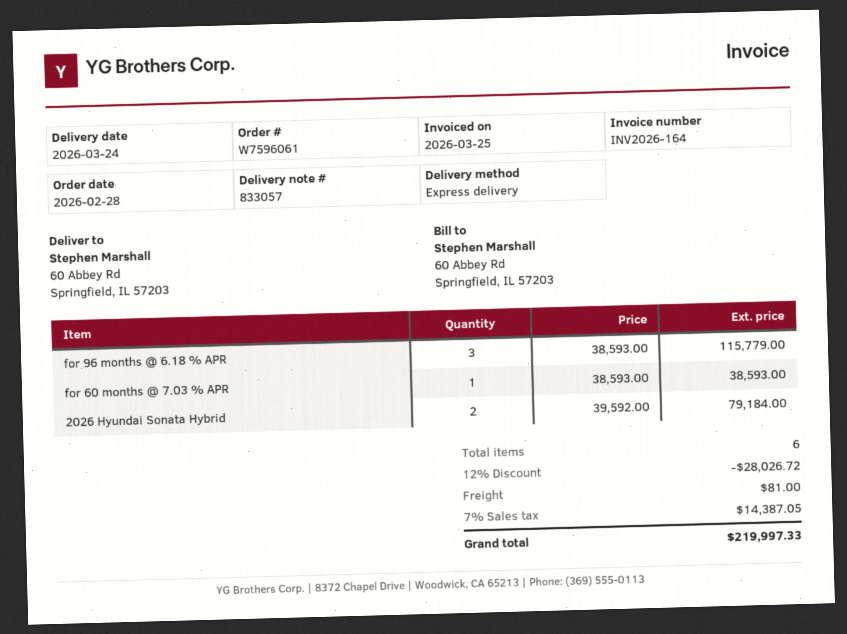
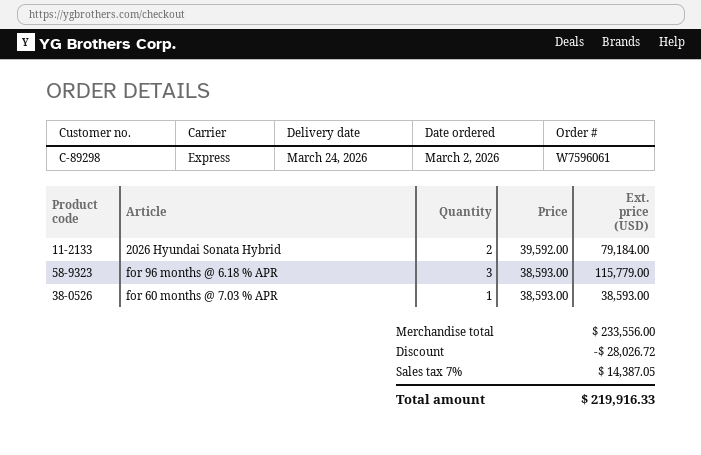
order date: 2026-02-28 -> 2026-03-02
shipping: 81.00 -> none
total: 219997.33 -> 219916.33

